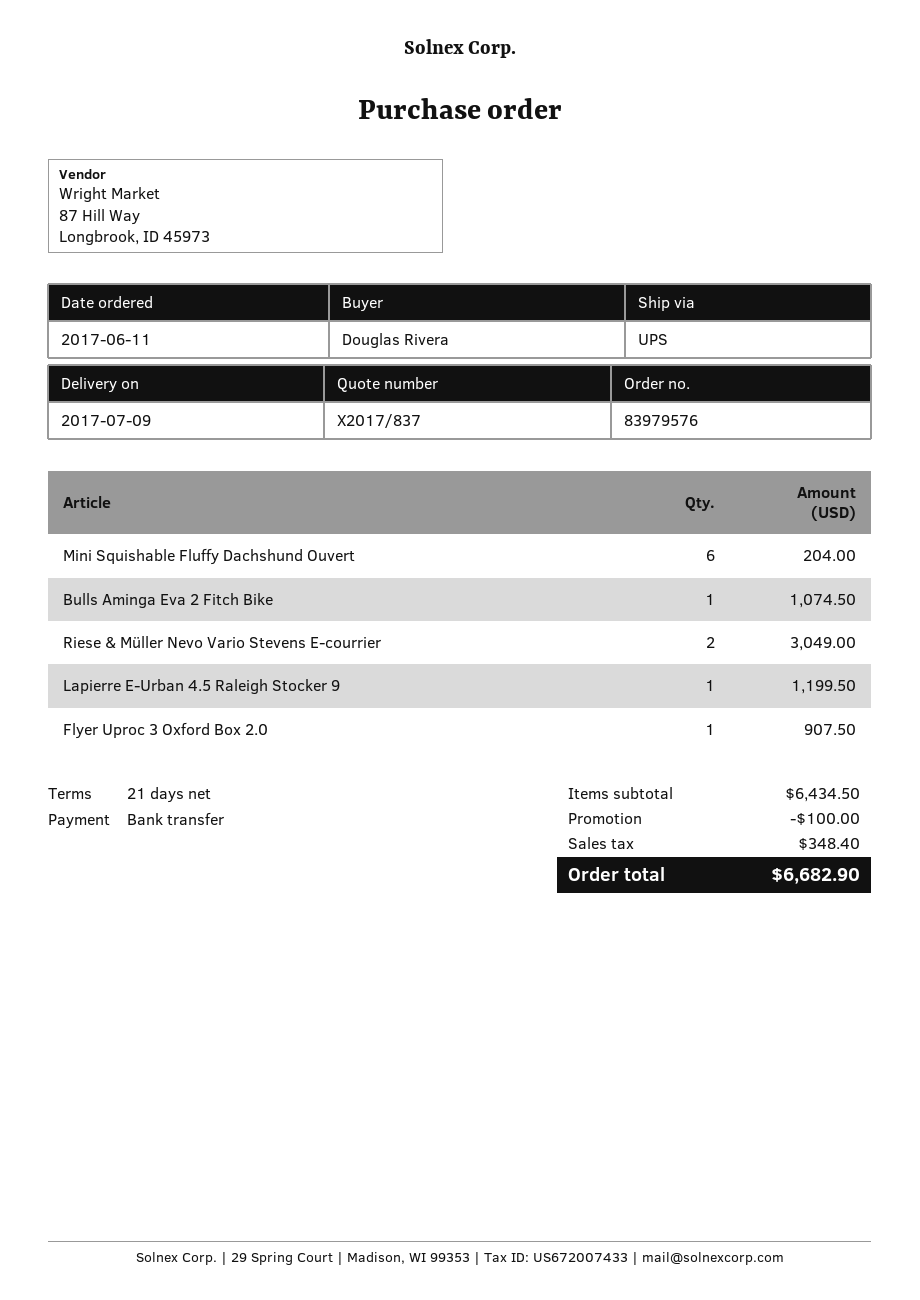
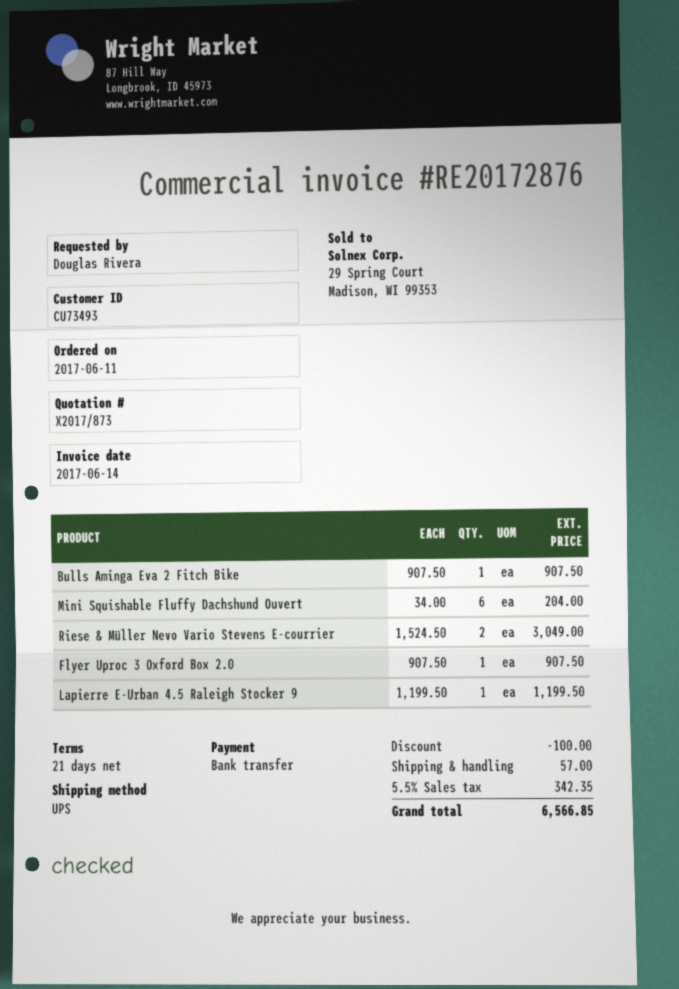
quote number: X2017/837 -> X2017/873
Bulls Aminga Eva 2 Fitch Bike: 1 for 1074.50 -> 1 for 907.50
shipping: none -> 57.00
tax: 348.40 -> 342.35
total: 6682.90 -> 6566.85

